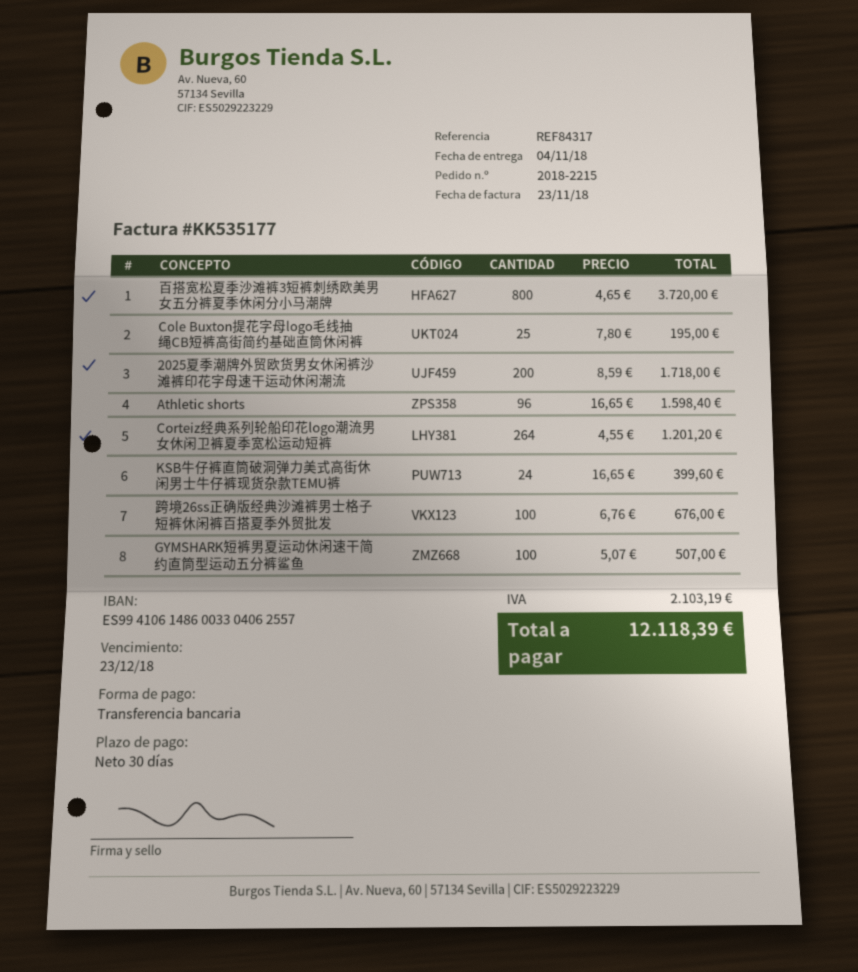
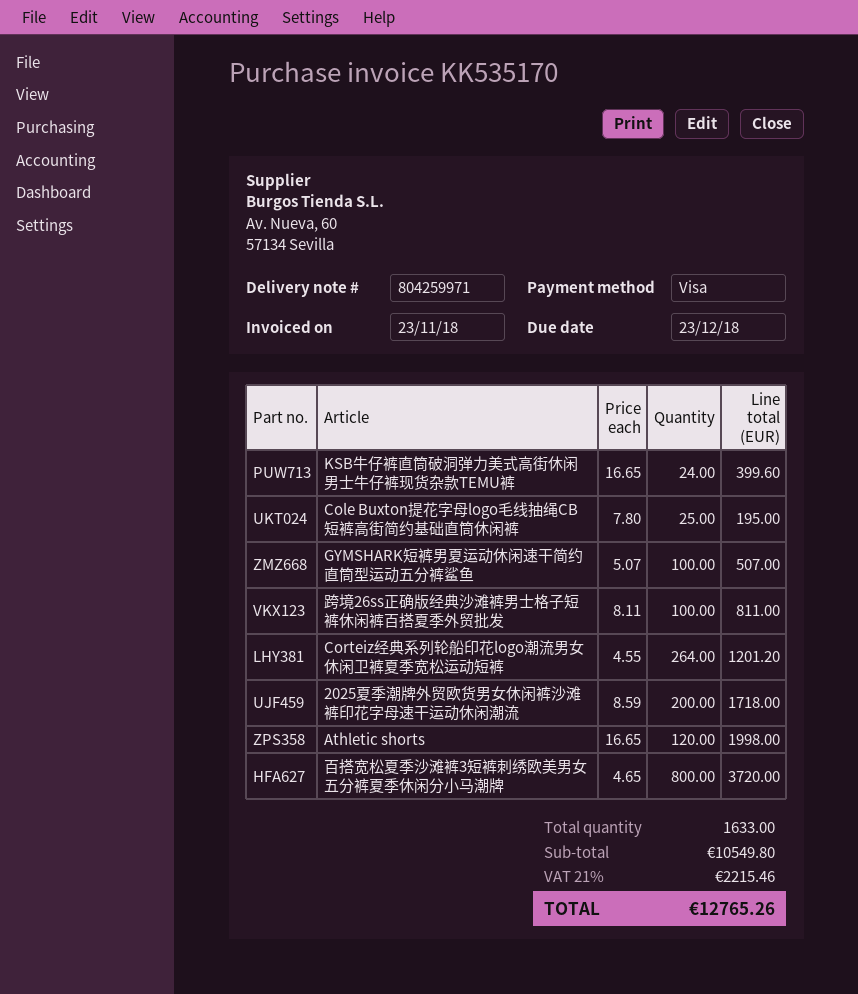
invoice number: KK535177 -> KK535170
payment method: bank transfer -> Visa
Athletic shorts: 96 x 16.65 = 1598.40 -> 120 x 16.65 = 1998.00
跨境26ss正确版经典沙滩裤男士格子短裤休闲裤百搭夏季外贸批发: 100 x 6.76 = 676.00 -> 100 x 8.11 = 811.00
tax: 2103.19 -> 2215.46
total: 12118.39 -> 12765.26

